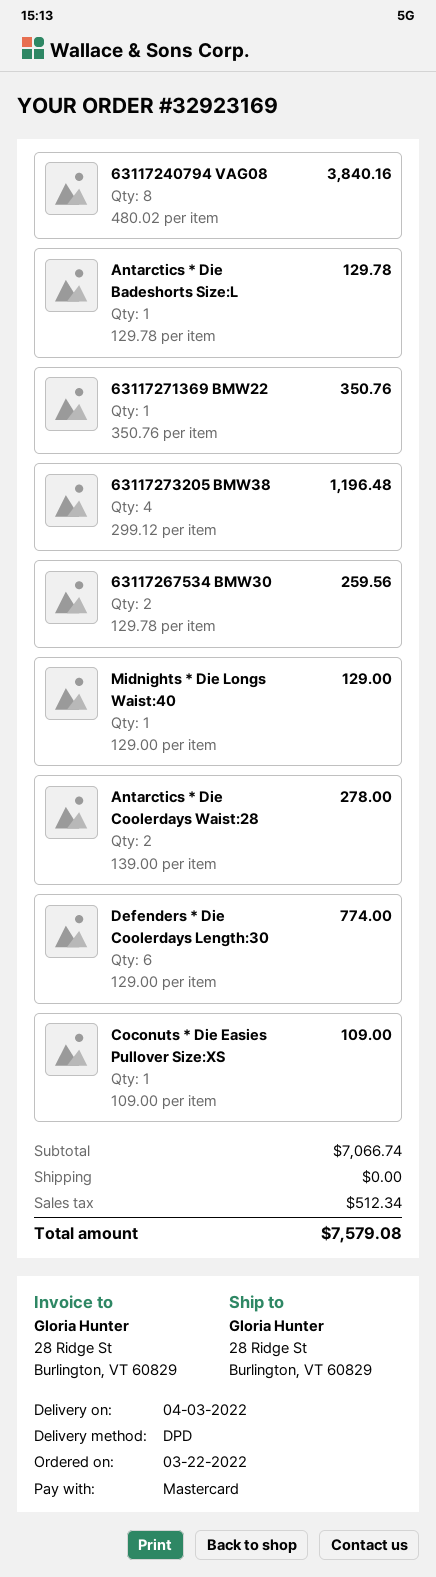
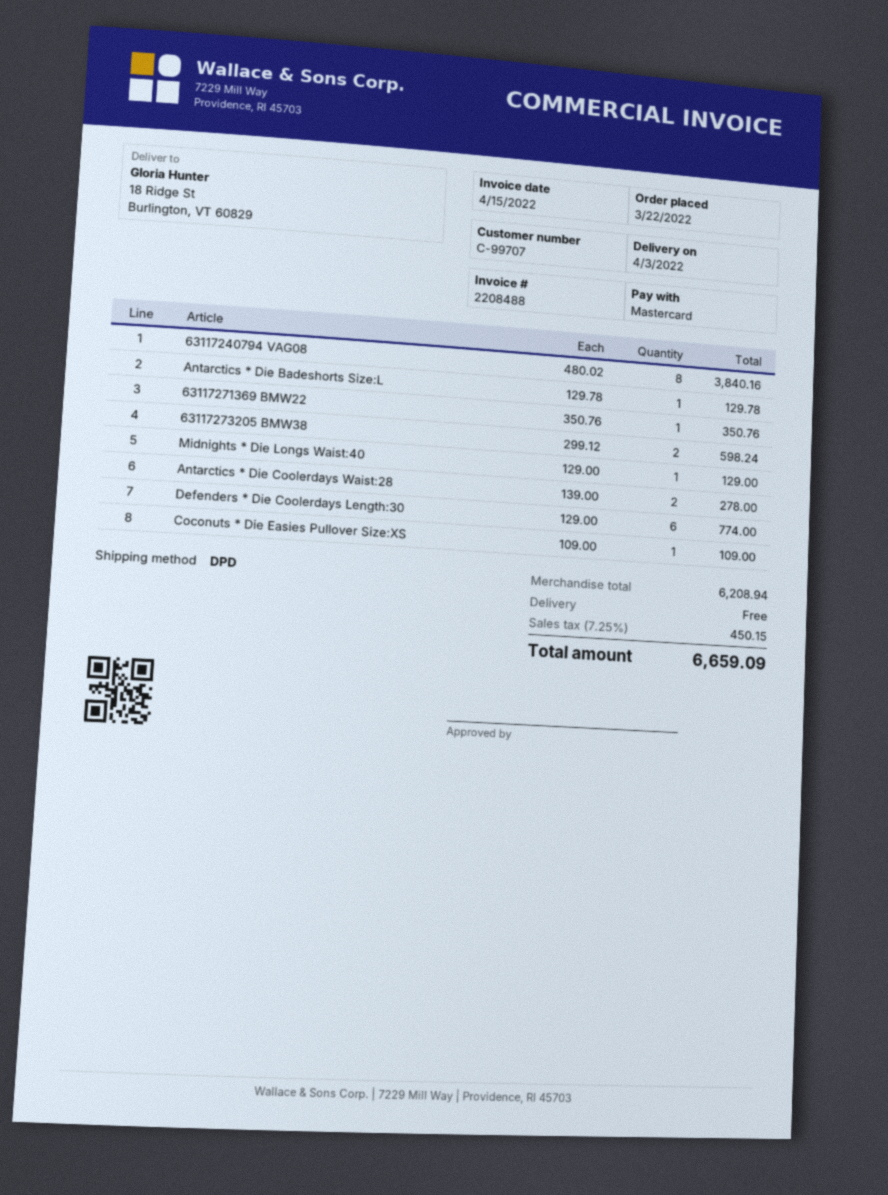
ship to: 28 Ridge St, Burlington, VT 60829 -> 18 Ridge St, Burlington, VT 60829
63117273205 BMW38: 4 x 299.12 = 1196.48 -> 2 x 299.12 = 598.24
63117267534 BMW30: 2 x 129.78 = 259.56 -> none
subtotal: 7066.74 -> 6208.94
tax: 512.34 -> 450.15
total: 7579.08 -> 6659.09

